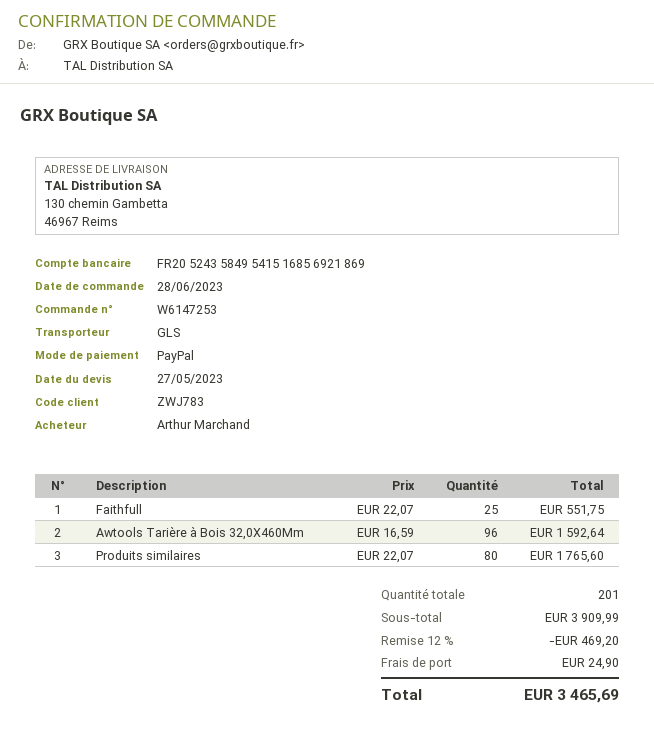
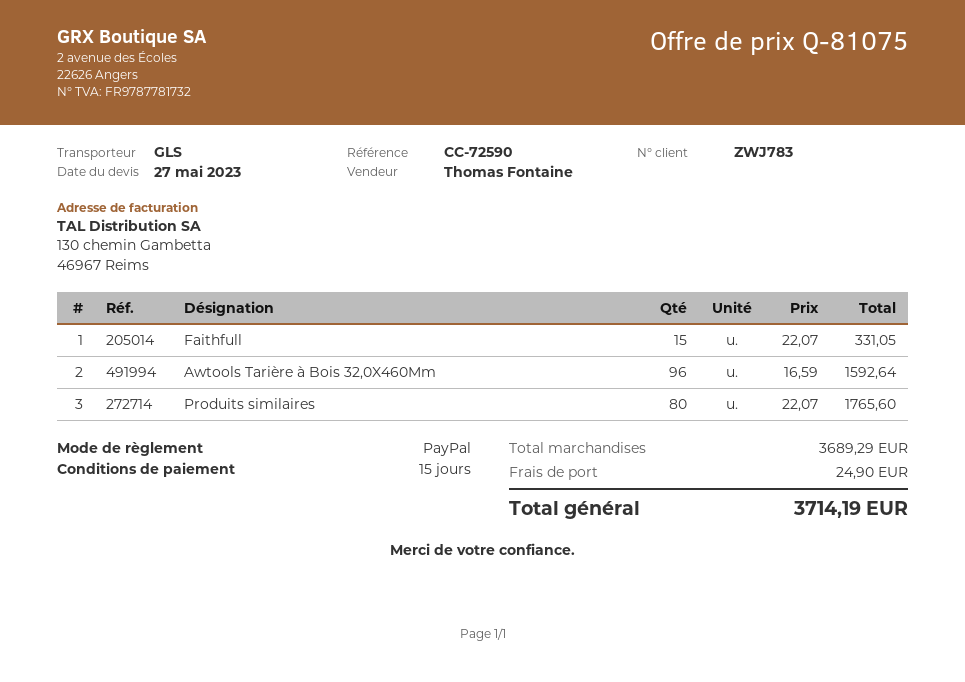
Faithfull: 25 x 22.07 = 551.75 -> 15 x 22.07 = 331.05
subtotal: 3909.99 -> 3689.29
discount: 12% = 469.20 -> none
total: 3465.69 -> 3714.19

